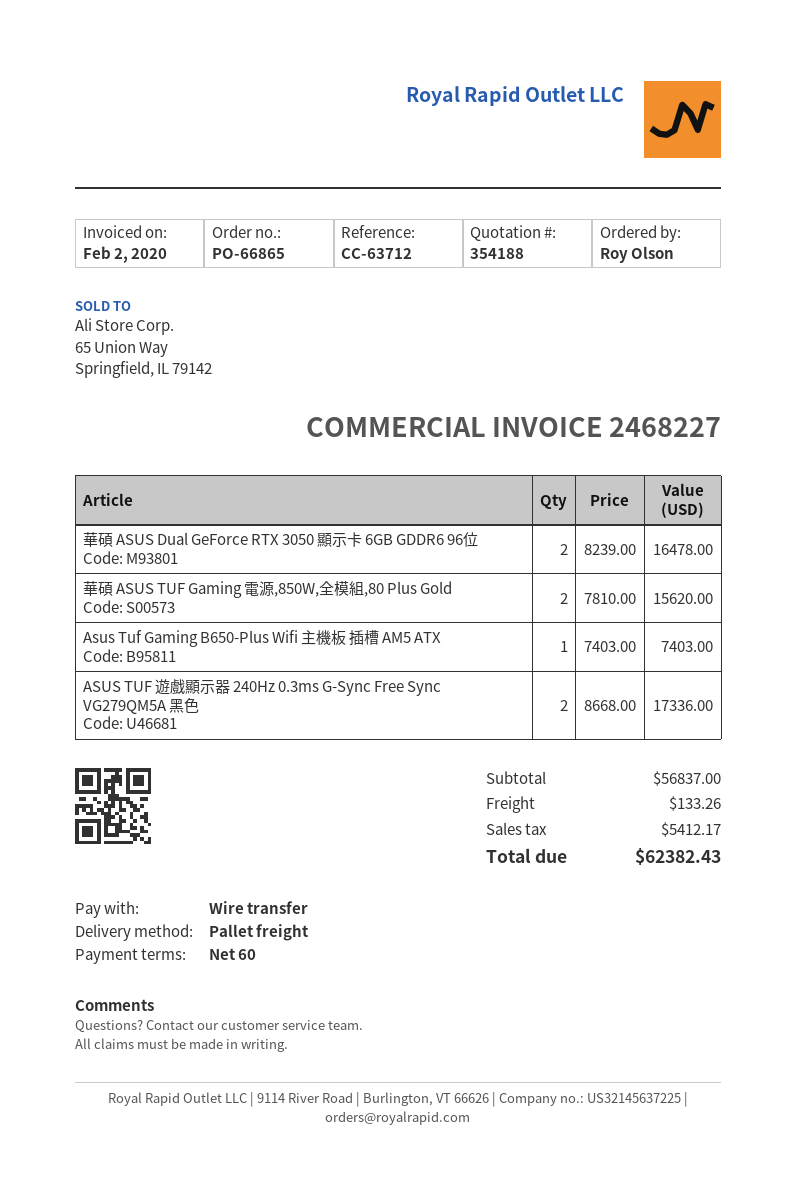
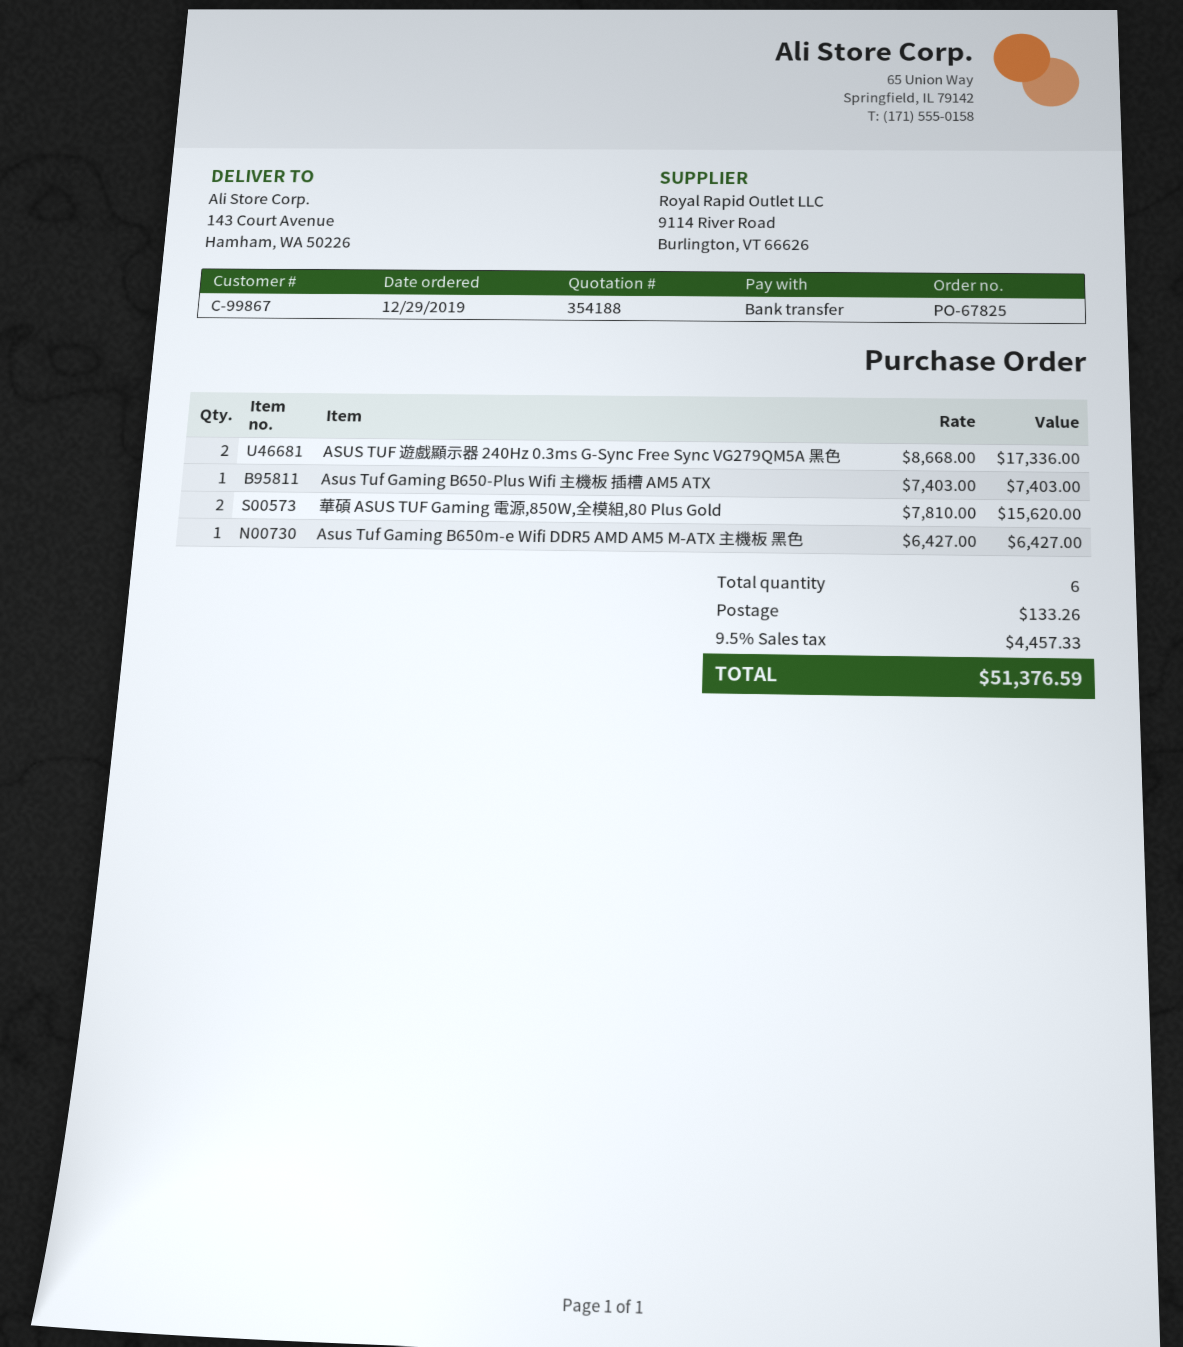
order number: PO-66865 -> PO-67825
華碩 ASUS Dual GeForce RTX 3050 顯示卡 6GB GDDR6 96位: 2 x 8239.00 = 16478.00 -> none
Asus Tuf Gaming B650m-e Wifi DDR5 AMD AM5 M-ATX 主機板 黑色: none -> 1 x 6427.00 = 6427.00
tax: 5412.17 -> 4457.33
total: 62382.43 -> 51376.59

